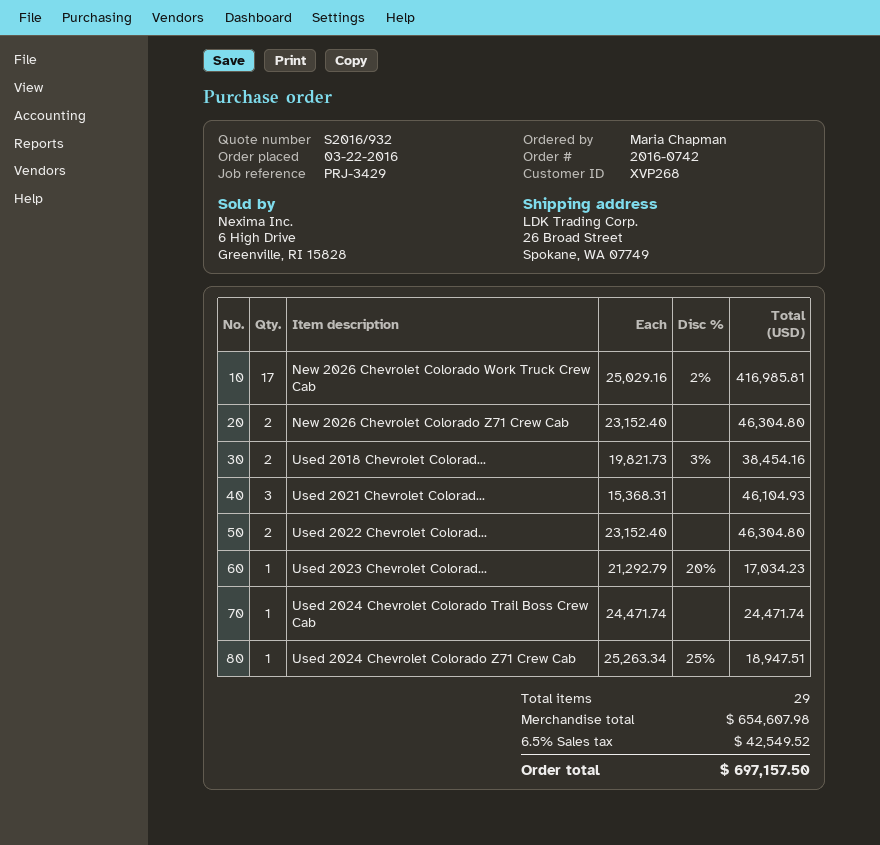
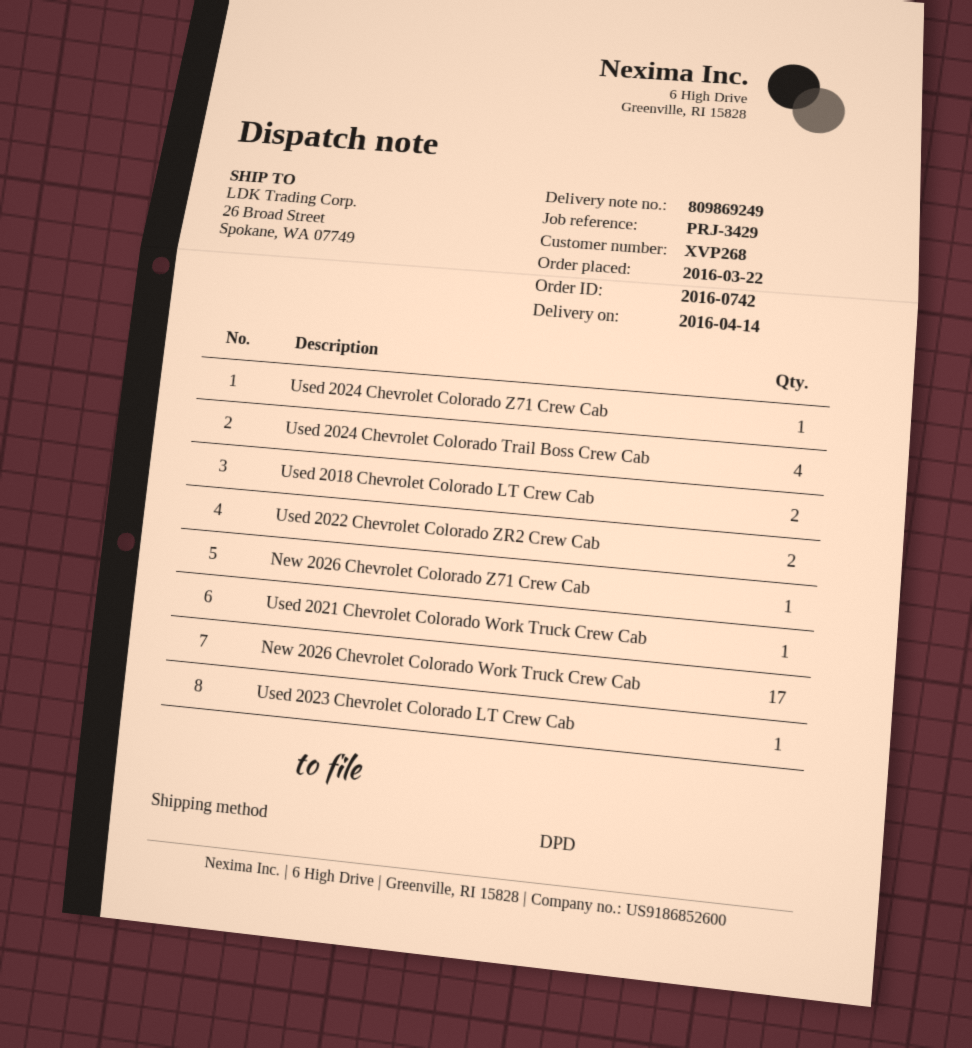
New 2026 Chevrolet Colorado Z71 Crew Cab: 2 -> 1
Used 2021 Chevrolet Colorad...: 3 -> 1
Used 2024 Chevrolet Colorado Trail Boss Crew Cab: 1 -> 4

